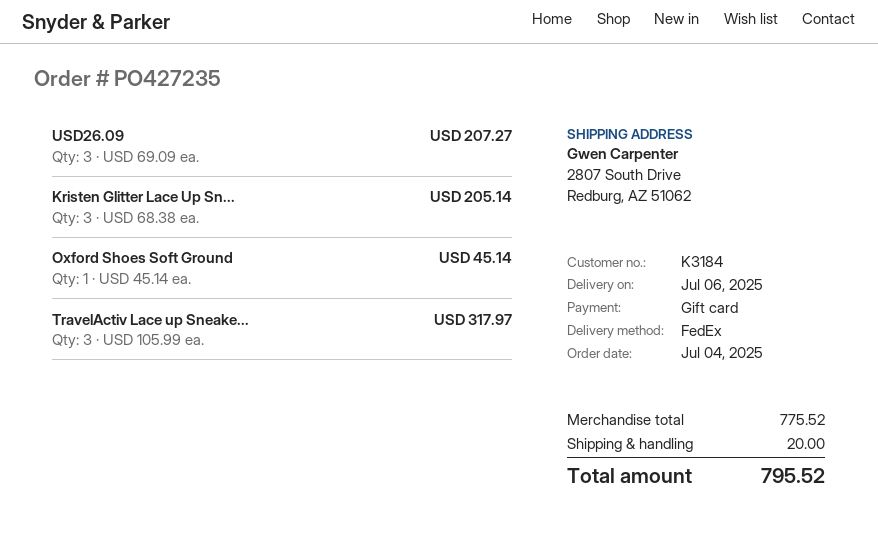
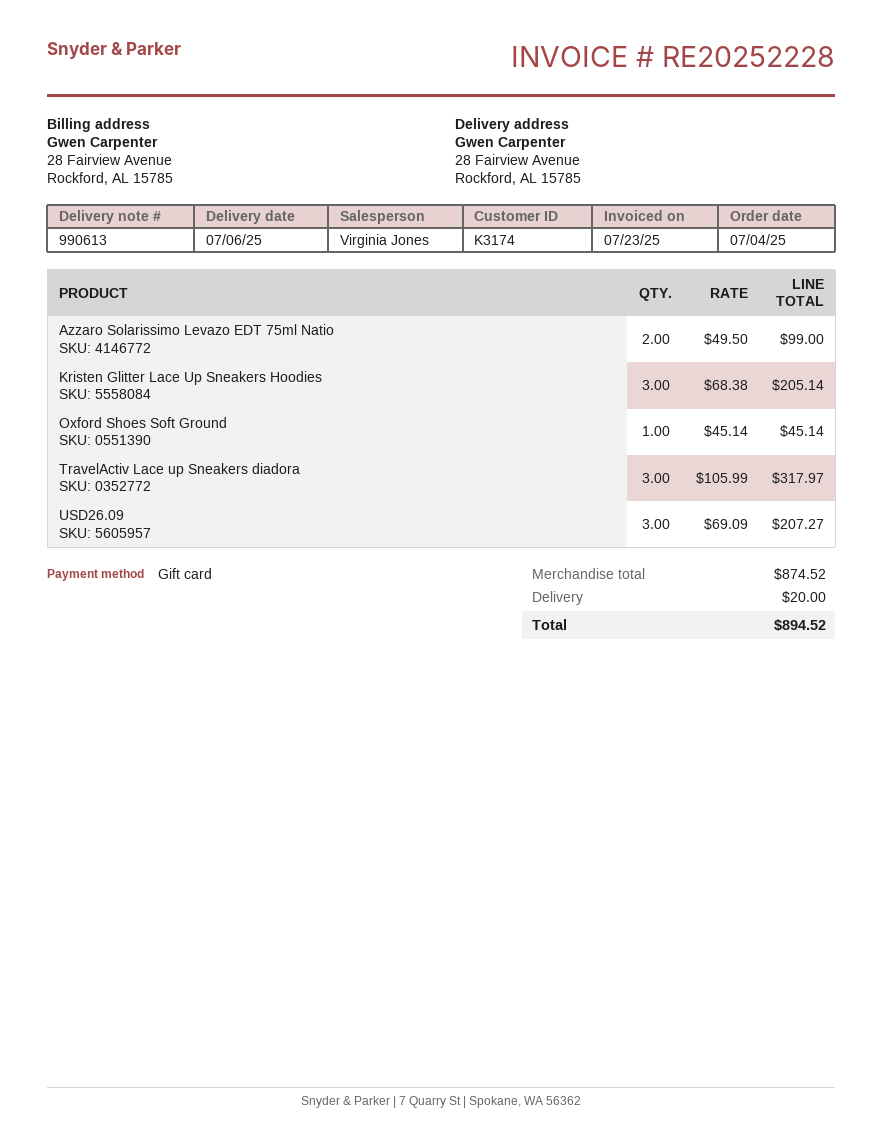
customer number: K3184 -> K3174
ship to: 2807 South Drive, Redburg, AZ 51062 -> 28 Fairview Avenue, Rockford, AL 15785
Azzaro Solarissimo Levazo EDT 75ml Natio: none -> 2 x 49.50 = 99.00
subtotal: 775.52 -> 874.52
total: 795.52 -> 894.52

